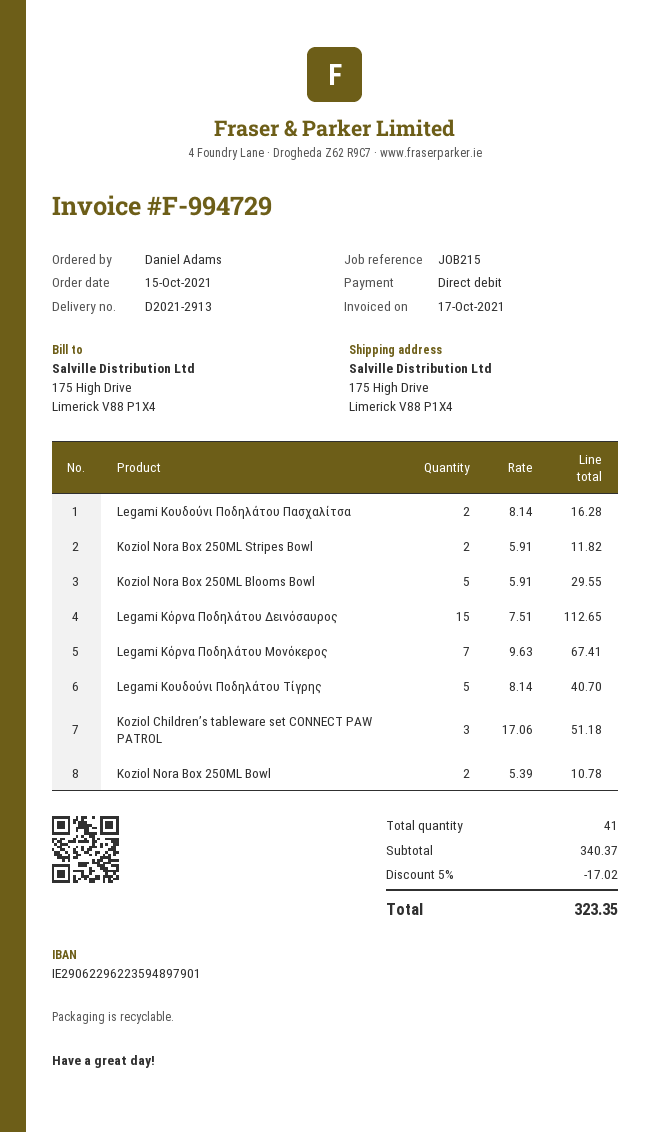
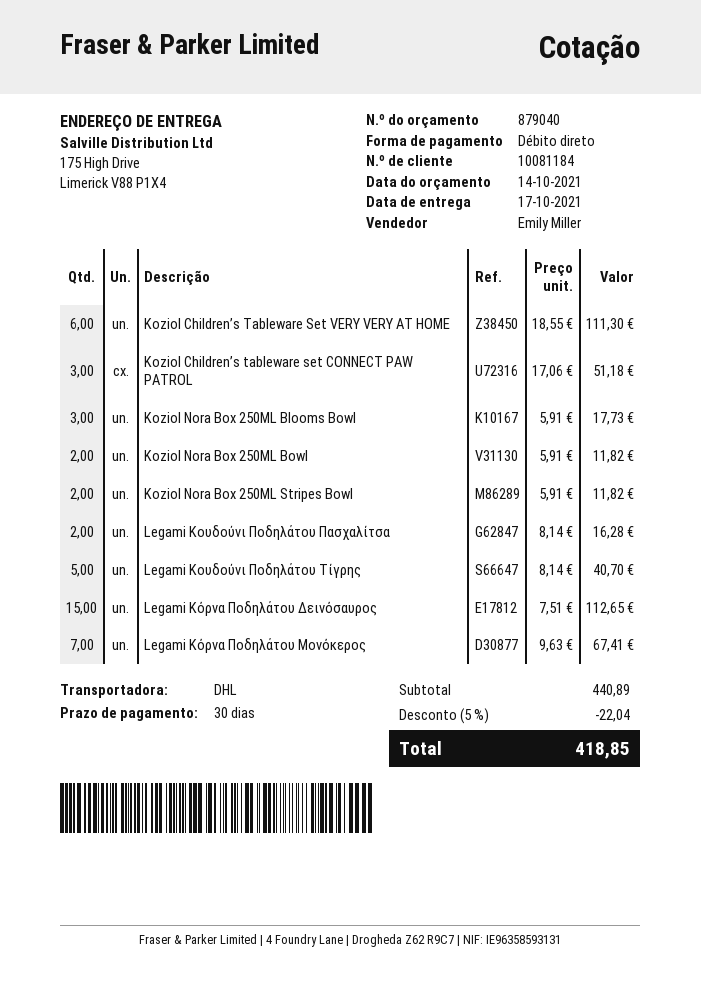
Koziol Nora Box 250ML Blooms Bowl: 5 x 5.91 = 29.55 -> 3 x 5.91 = 17.73
Koziol Nora Box 250ML Bowl: 2 x 5.39 = 10.78 -> 2 x 5.91 = 11.82
Koziol Children’s Tableware Set VERY VERY AT HOME: none -> 6 x 18.55 = 111.30
subtotal: 340.37 -> 440.89
discount: 5% = 17.02 -> 5% = 22.04
total: 323.35 -> 418.85

